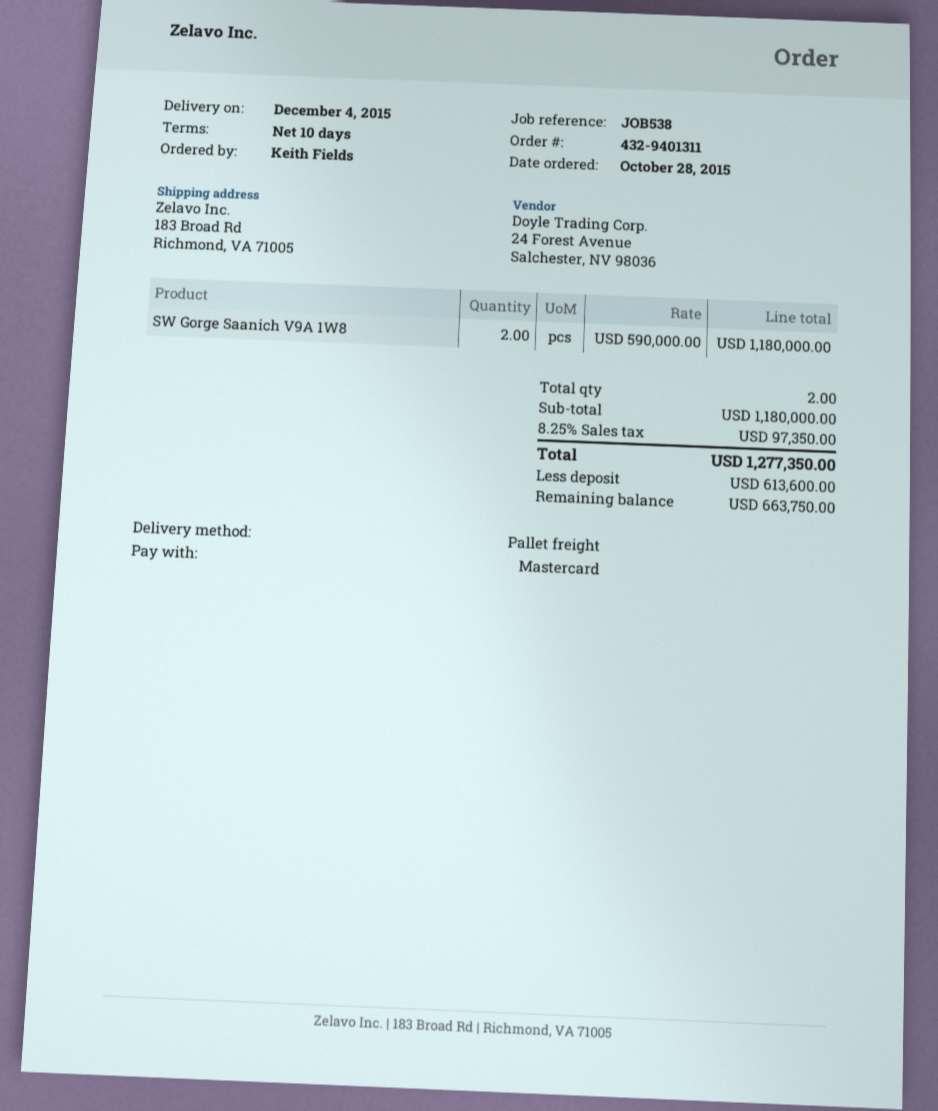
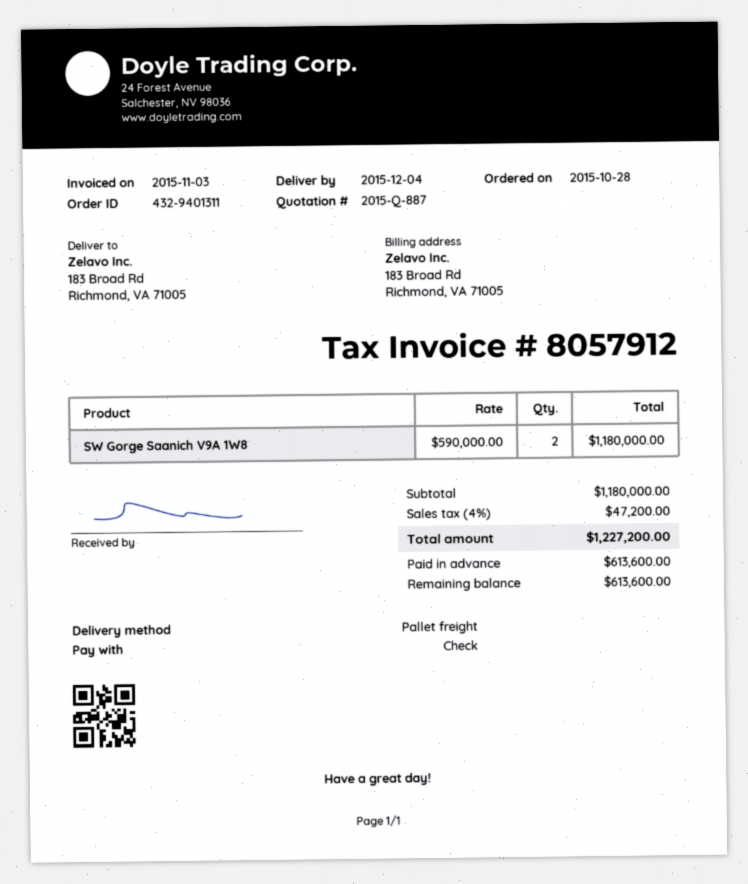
payment method: Mastercard -> cheque
tax: 8.25% = 97350.00 -> 4% = 47200.00
total: 1277350.00 -> 1227200.00
balance: 663750.00 -> 613600.00

